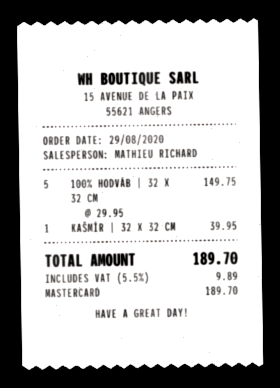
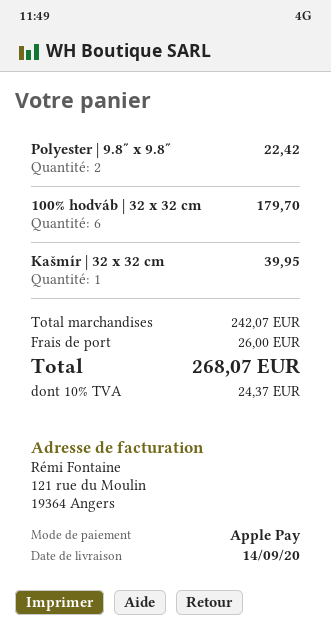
payment method: Mastercard -> Apple Pay
100% HODVÁB | 32 X 32 CM: 5 for 149.75 -> 6 for 179.70
Polyester | 9.8″ x 9.8″: none -> 2 for 22.42
shipping: none -> 26.00
tax: 5.5% = 9.89 -> 10% = 24.37
total: 189.70 -> 268.07

